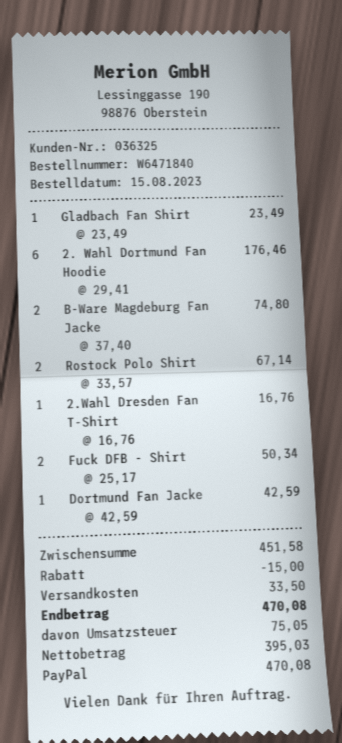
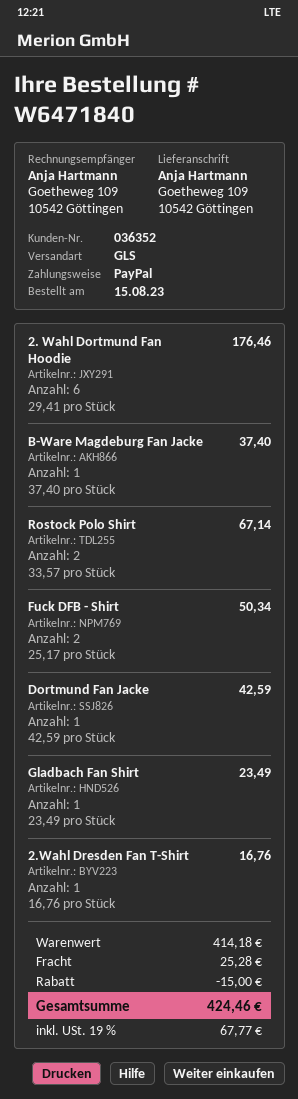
customer number: 036325 -> 036352
B-Ware Magdeburg Fan Jacke: 2 x 37.40 = 74.80 -> 1 x 37.40 = 37.40
subtotal: 451.58 -> 414.18
shipping: 33.50 -> 25.28
tax: 75.05 -> 67.77
total: 470.08 -> 424.46

